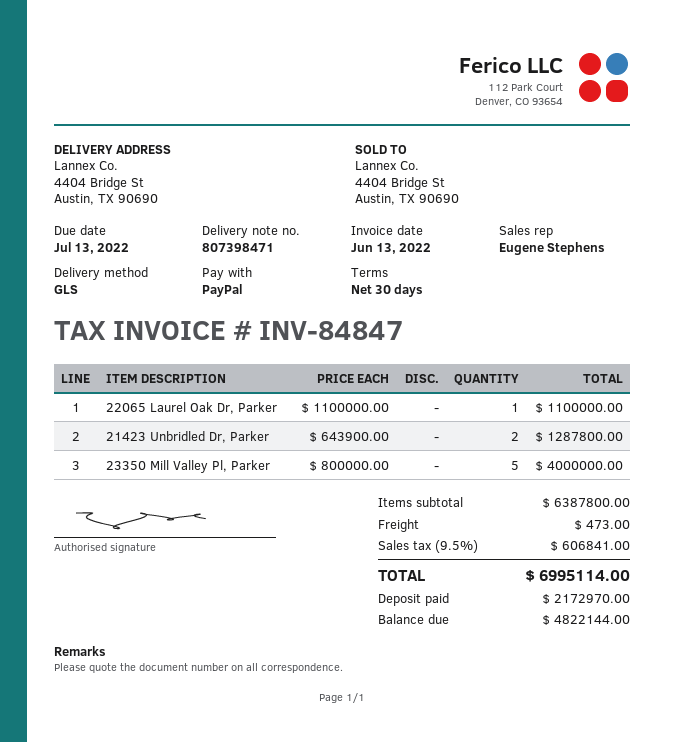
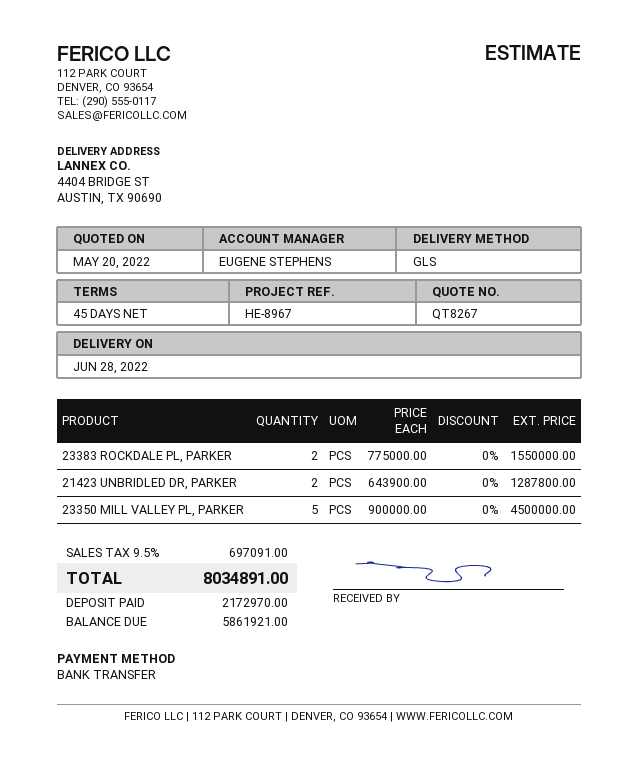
payment terms: 30 days -> 45 days
payment method: PayPal -> bank transfer
22065 Laurel Oak Dr, Parker: 1 x 1100000.00 = 1100000.00 -> none
23350 Mill Valley Pl, Parker: 5 x 800000.00 = 4000000.00 -> 5 x 900000.00 = 4500000.00
23383 ROCKDALE PL, PARKER: none -> 2 x 775000.00 = 1550000.00
shipping: 473.00 -> none
tax: 9.5% = 606841.00 -> 9.5% = 697091.00
total: 6995114.00 -> 8034891.00
balance: 4822144.00 -> 5861921.00

